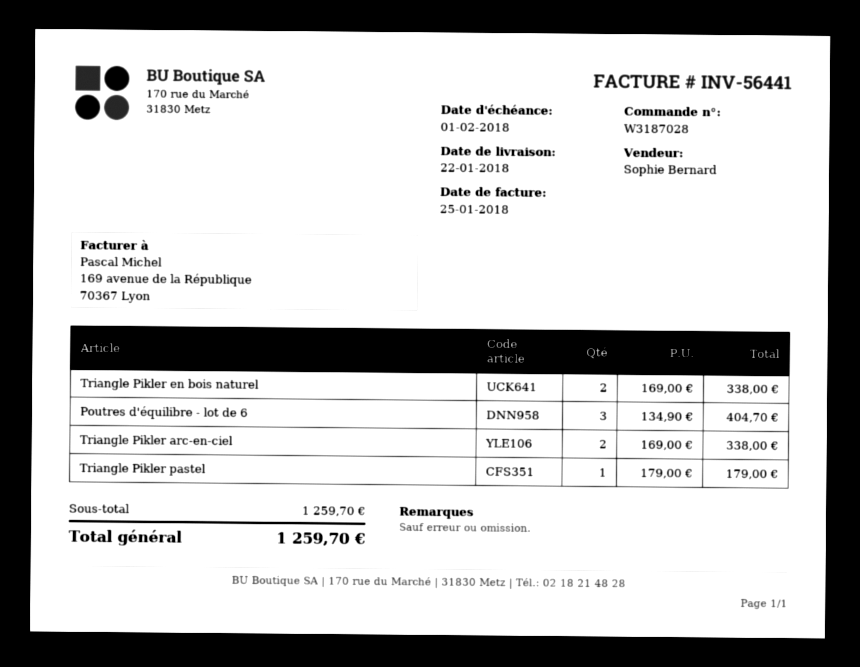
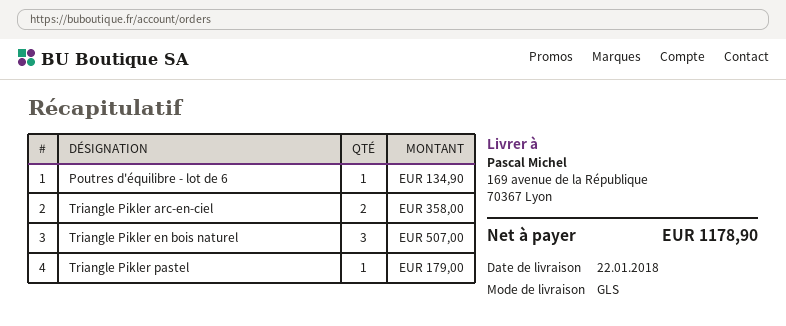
Triangle Pikler en bois naturel: 2 for 338.00 -> 3 for 507.00
Poutres d'équilibre - lot de 6: 3 for 404.70 -> 1 for 134.90
Triangle Pikler arc-en-ciel: 2 for 338.00 -> 2 for 358.00
total: 1259.70 -> 1178.90

